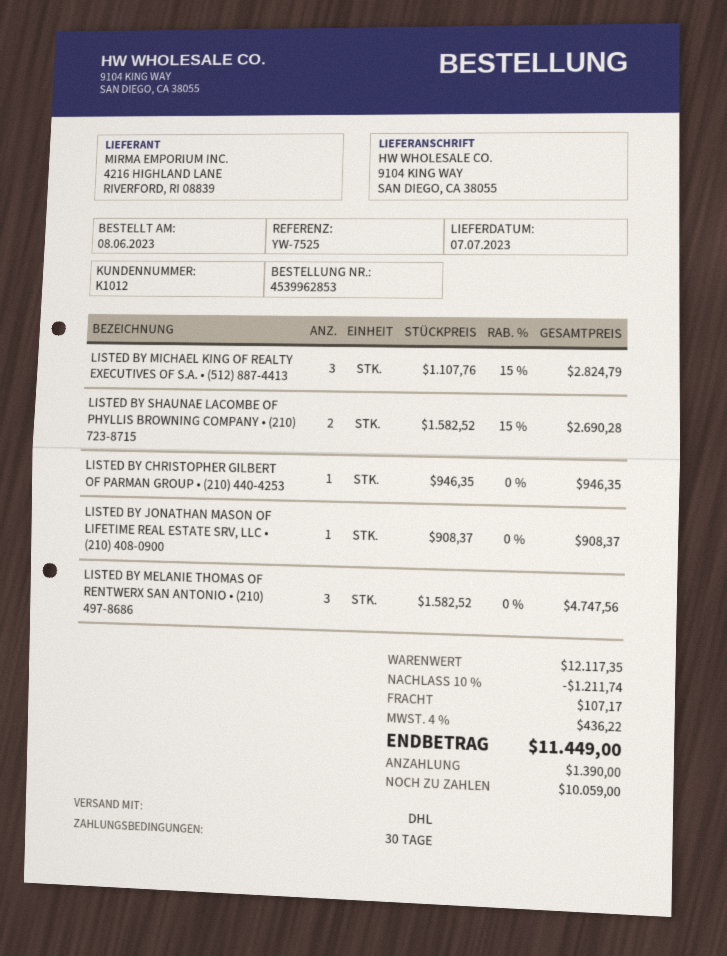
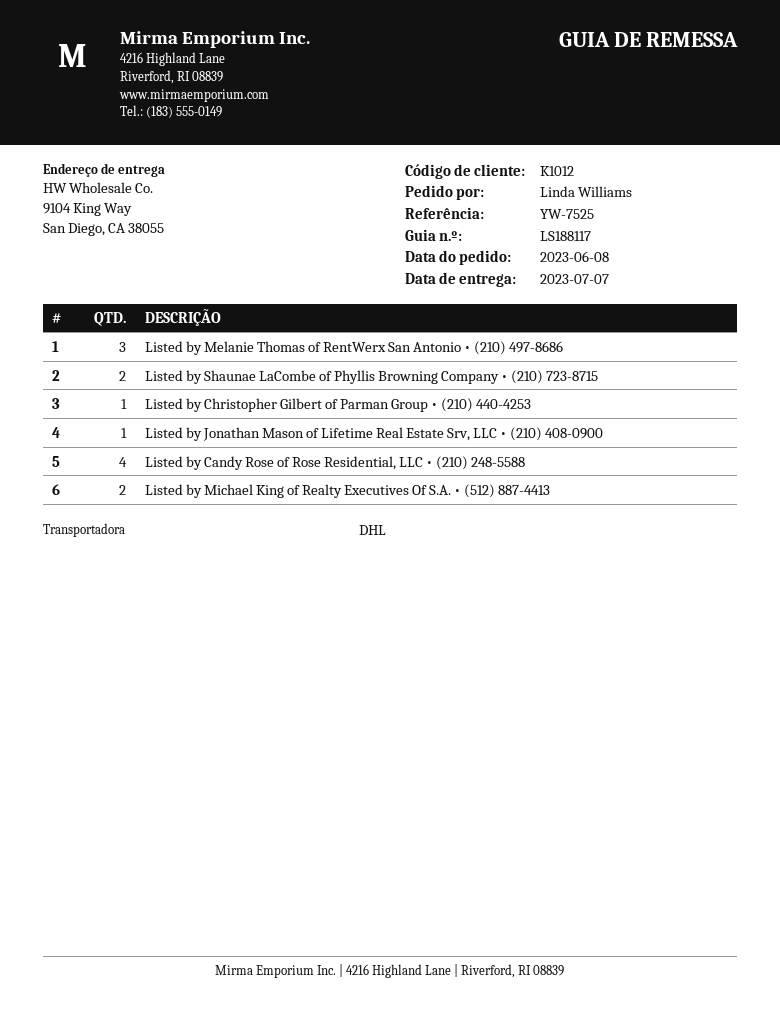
LISTED BY MICHAEL KING OF REALTY EXECUTIVES OF S.A. • (512) 887-4413: 3 -> 2
Listed by Candy Rose of Rose Residential, LLC • (210) 248-5588: none -> 4

